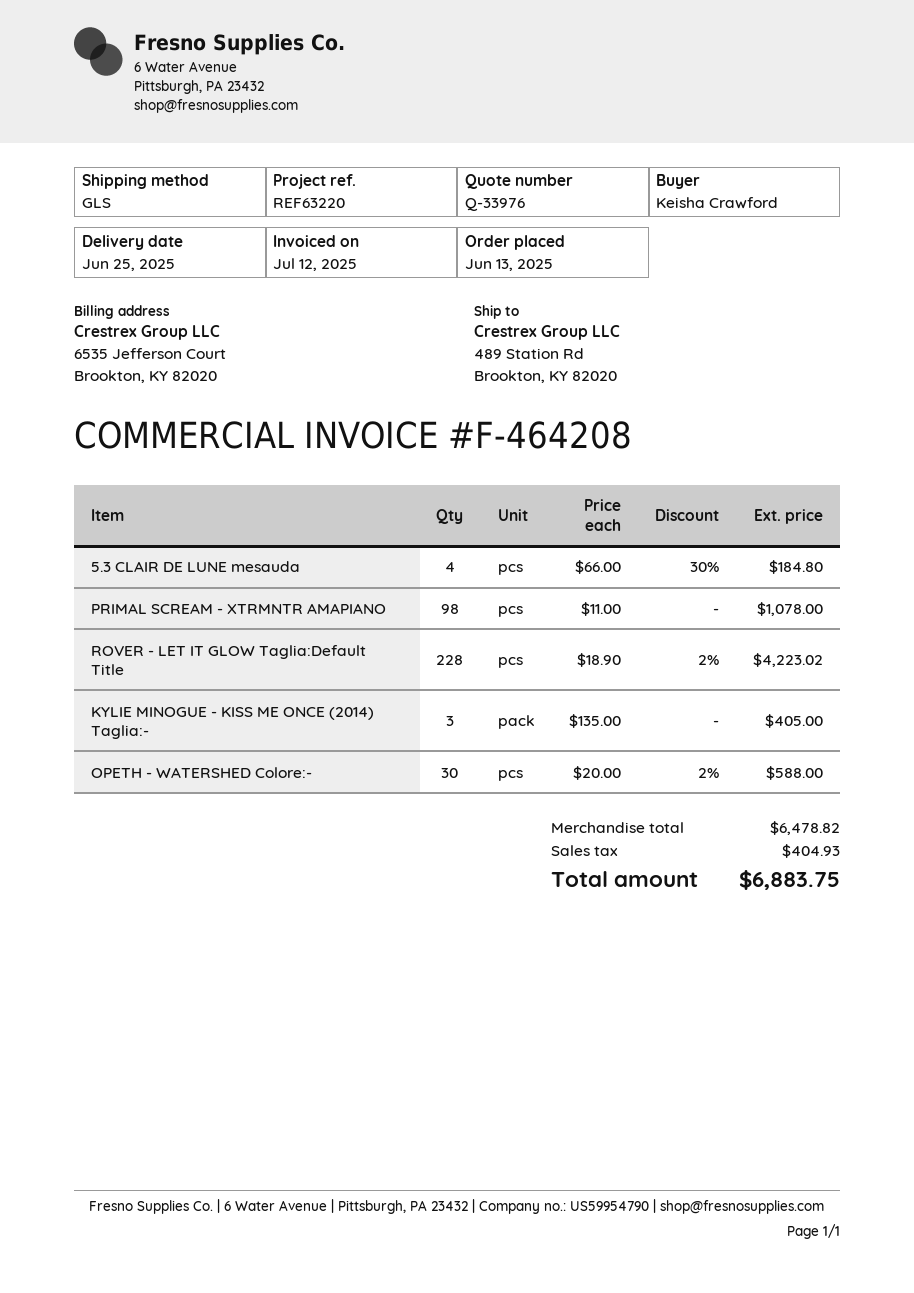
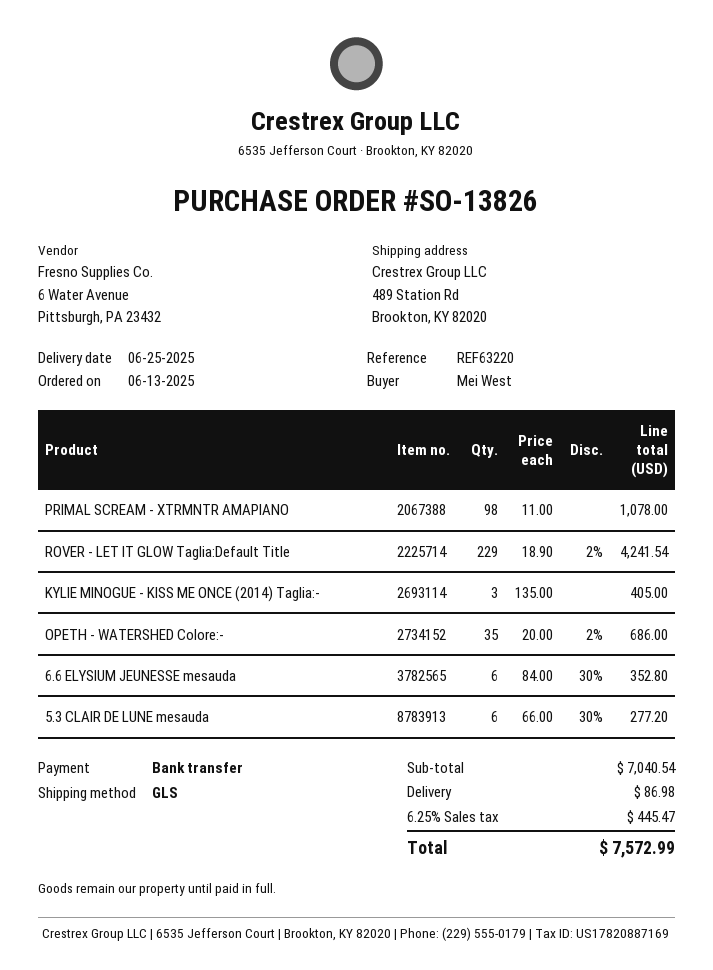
ordered by: Keisha Crawford -> Mei West
5.3 CLAIR DE LUNE mesauda: 4 x 66.00 - 30% = 184.80 -> 6 x 66.00 - 30% = 277.20
ROVER - LET IT GLOW Taglia:Default Title: 228 x 18.90 - 2% = 4223.02 -> 229 x 18.90 - 2% = 4241.54
OPETH - WATERSHED Colore:-: 30 x 20.00 - 2% = 588.00 -> 35 x 20.00 - 2% = 686.00
6.6 ELYSIUM JEUNESSE mesauda: none -> 6 x 84.00 - 30% = 352.80
subtotal: 6478.82 -> 7040.54
shipping: none -> 86.98
tax: 404.93 -> 445.47
total: 6883.75 -> 7572.99

